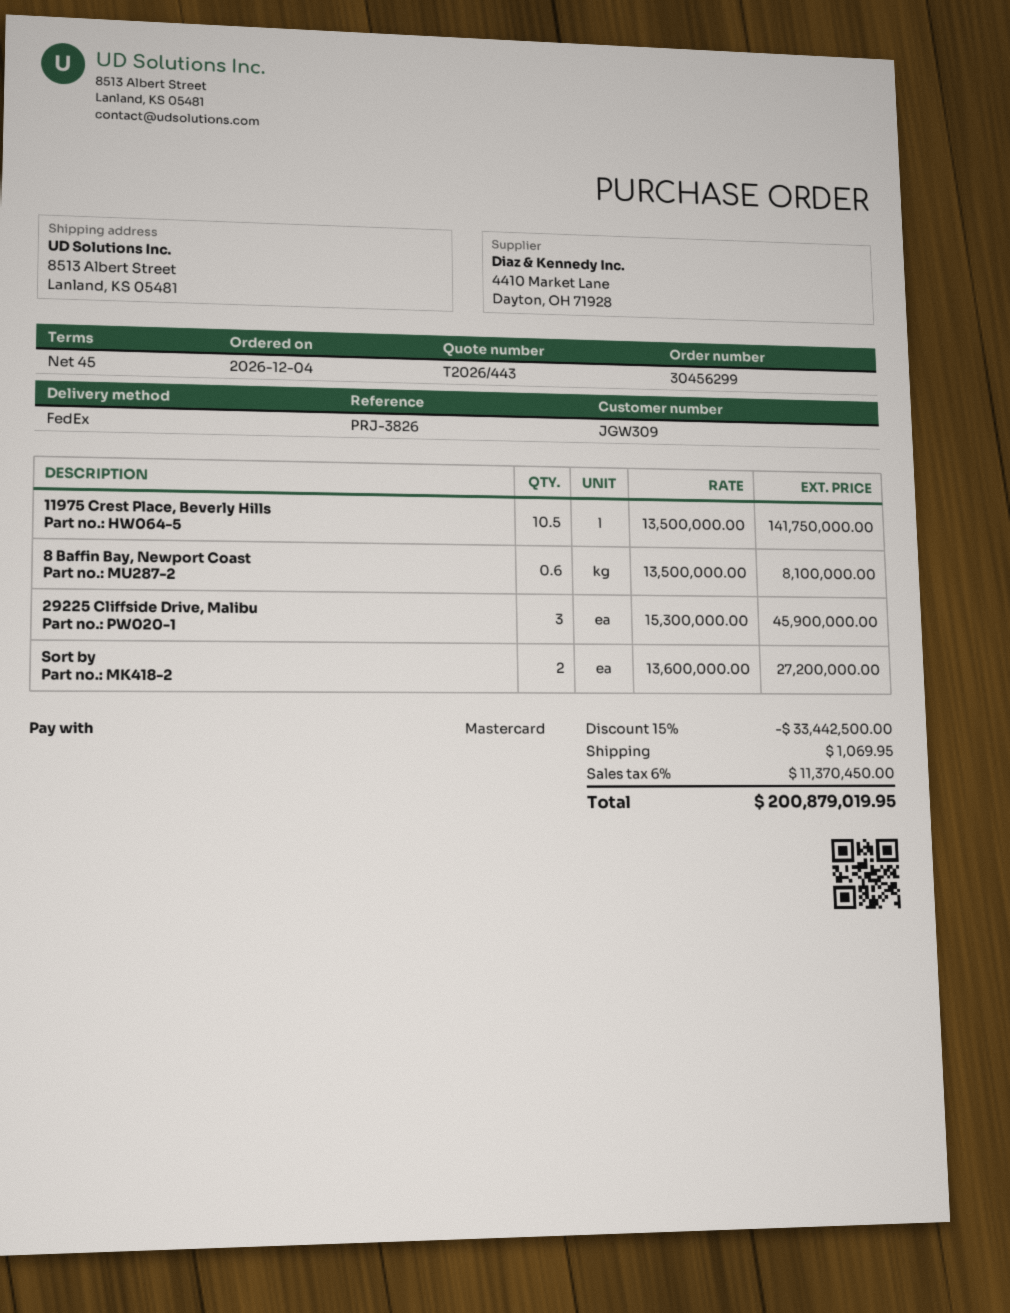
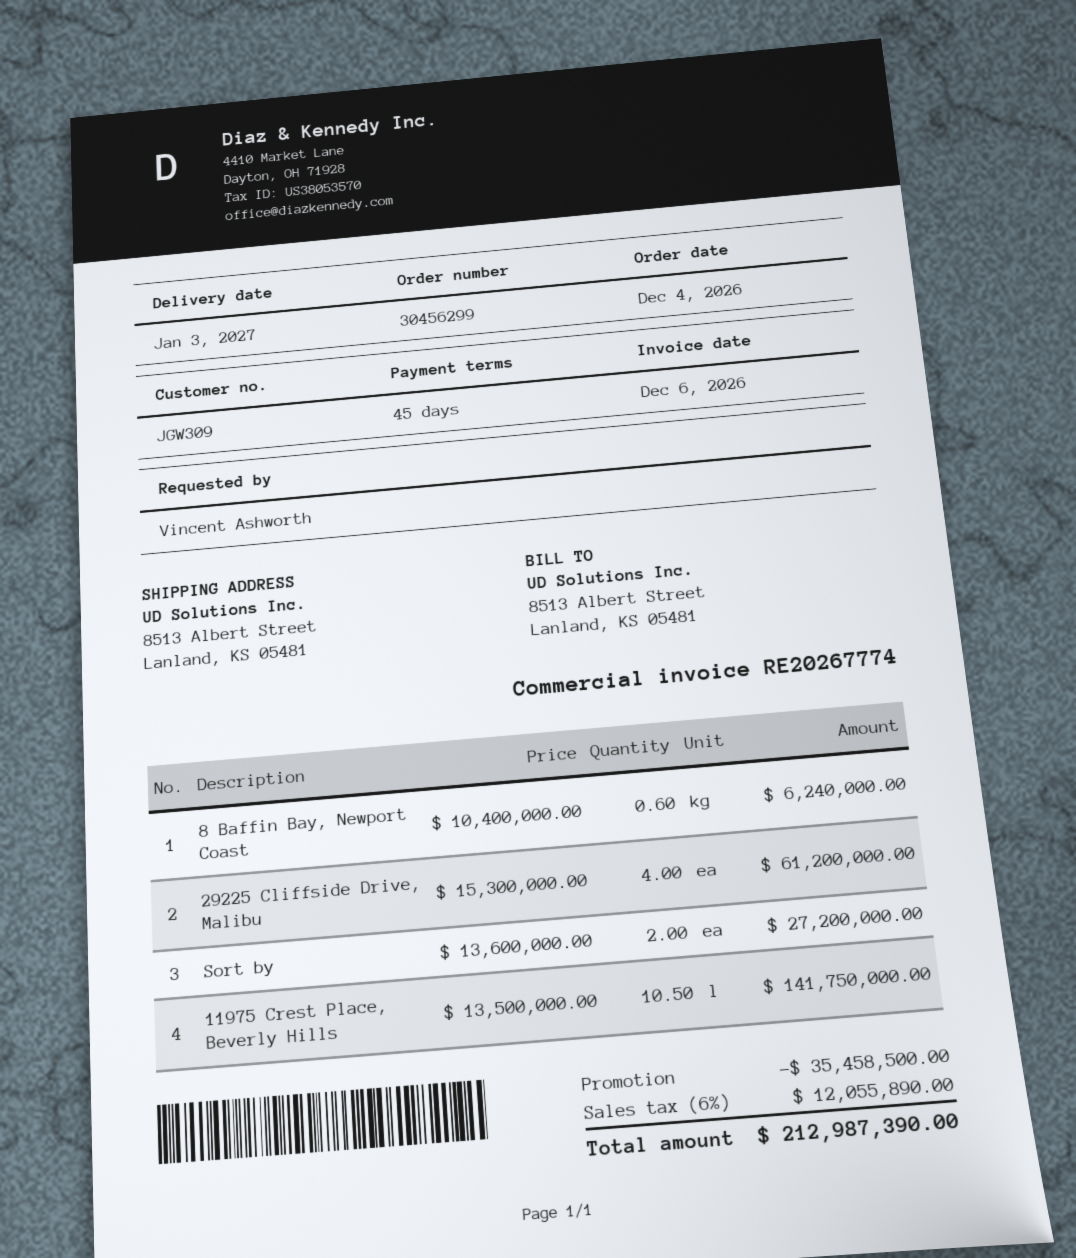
8 Baffin Bay, Newport Coast: 0.6 x 13500000.00 = 8100000.00 -> 0.6 x 10400000.00 = 6240000.00
29225 Cliffside Drive, Malibu: 3 x 15300000.00 = 45900000.00 -> 4 x 15300000.00 = 61200000.00
discount: 33442500.00 -> 35458500.00
shipping: 1069.95 -> none
tax: 6% = 11370450.00 -> 6% = 12055890.00
total: 200879019.95 -> 212987390.00

